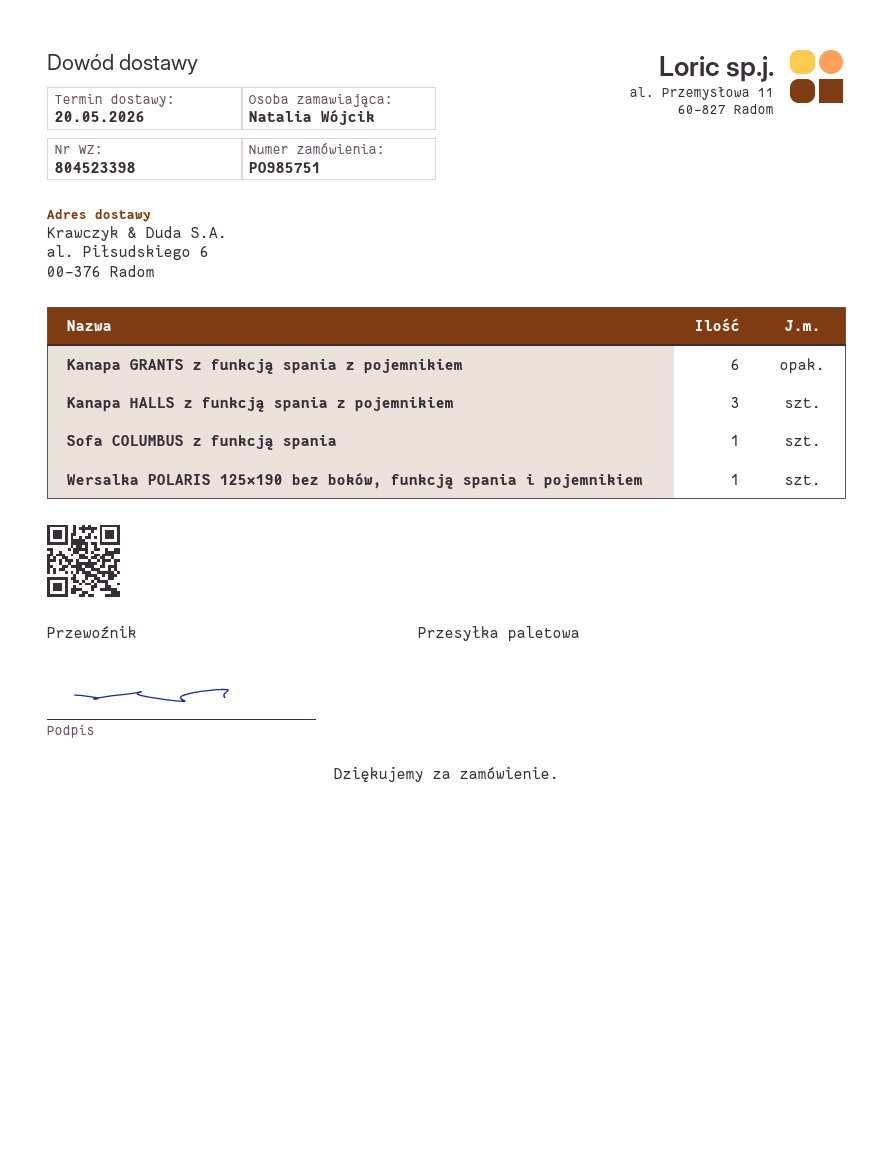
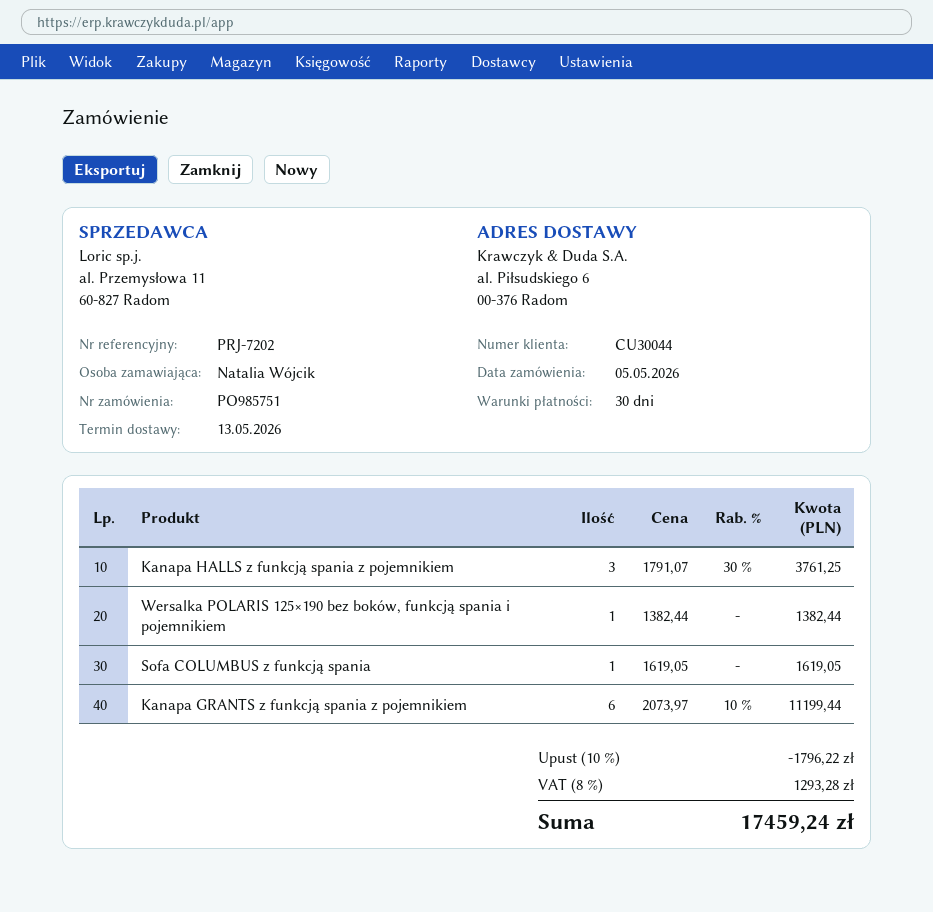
delivery date: 2026-05-20 -> 2026-05-13

